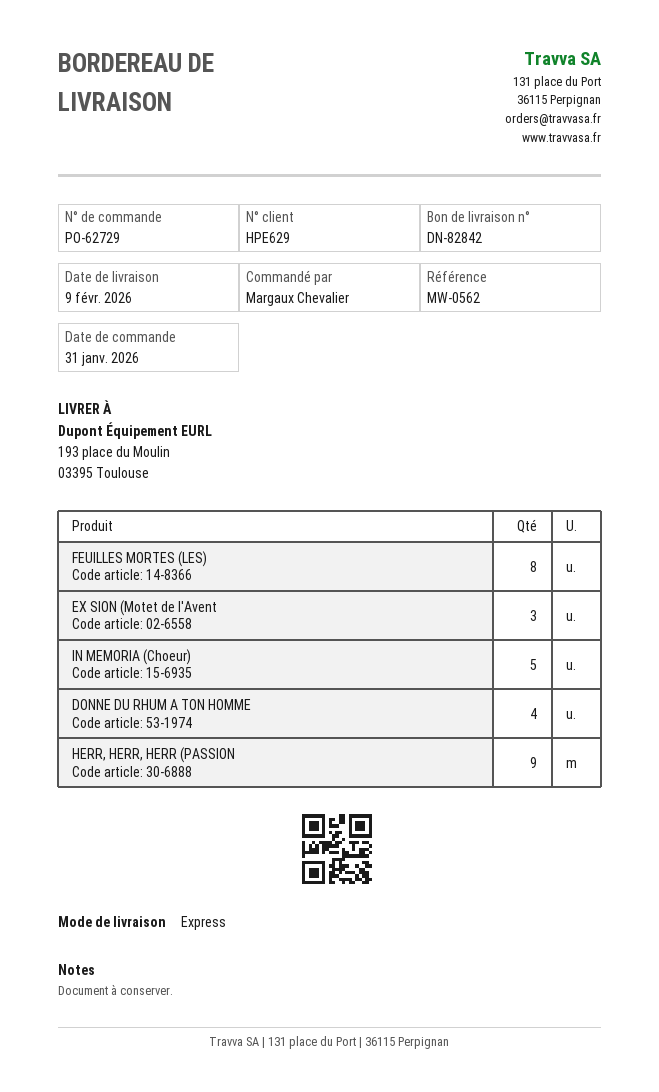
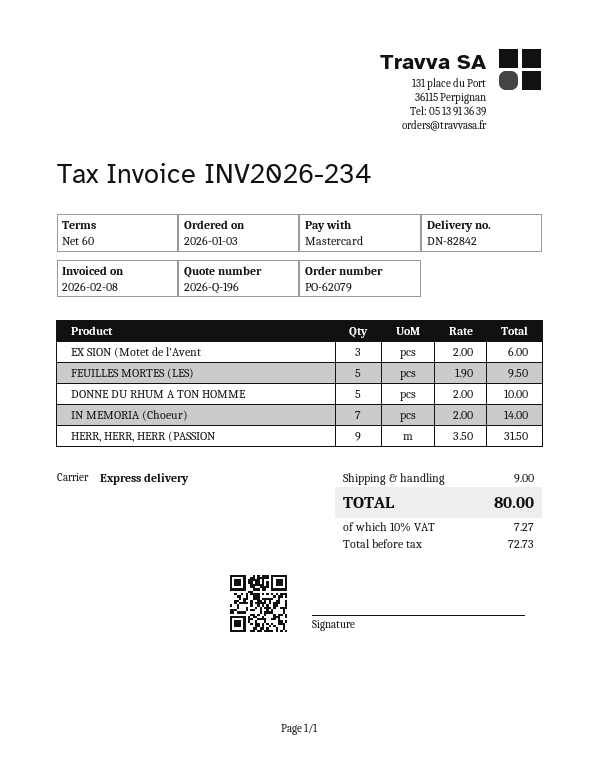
order number: PO-62729 -> PO-62079
order date: 2026-01-31 -> 2026-01-03
FEUILLES MORTES (LES): 8 -> 5
IN MEMORIA (Choeur): 5 -> 7
DONNE DU RHUM A TON HOMME: 4 -> 5

